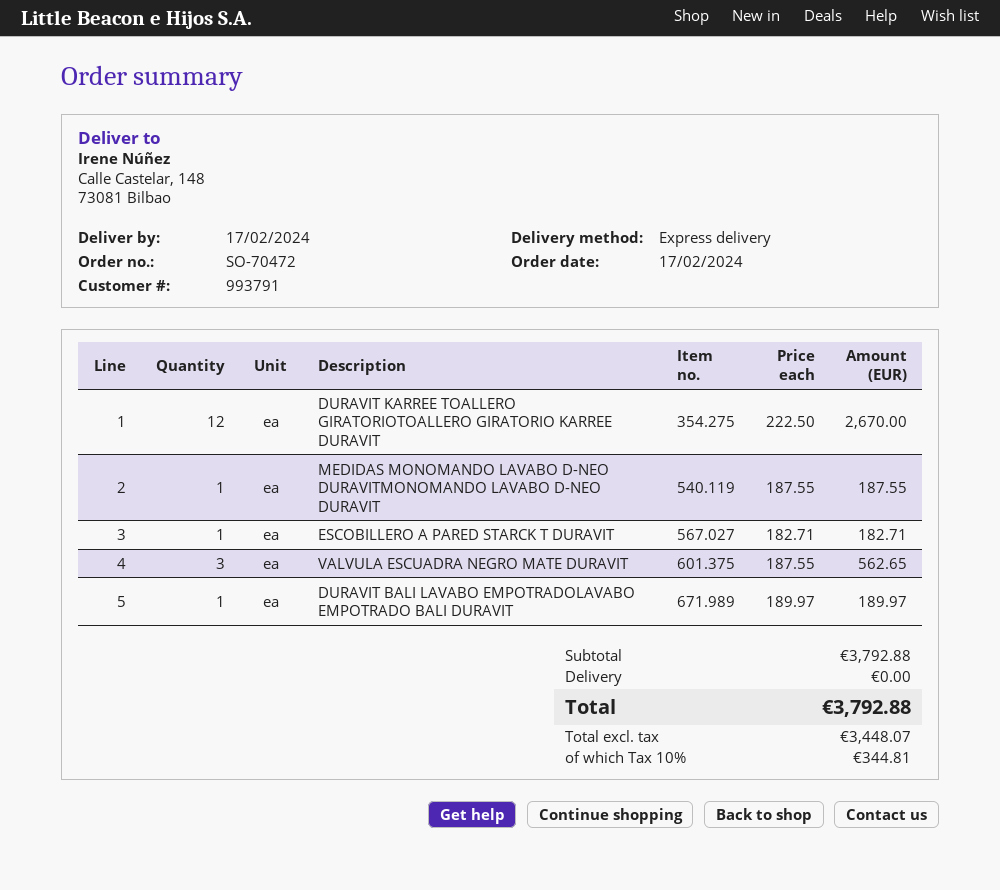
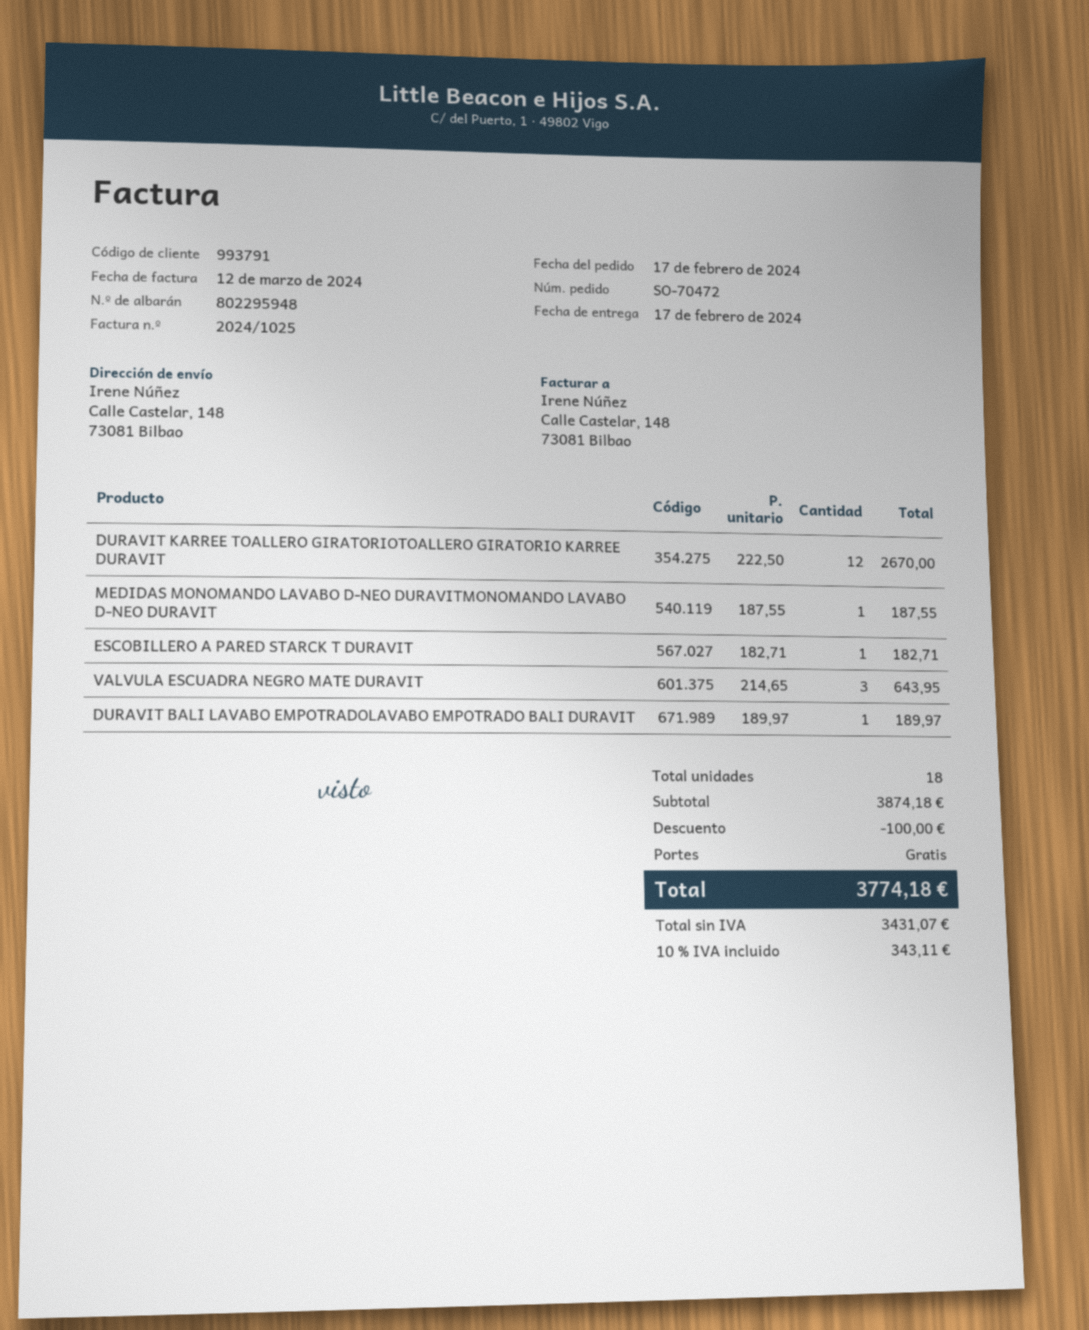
VALVULA ESCUADRA NEGRO MATE DURAVIT: 3 x 187.55 = 562.65 -> 3 x 214.65 = 643.95
subtotal: 3792.88 -> 3874.18
discount: none -> 100.00
net: 3448.07 -> 3431.07
tax: 10% = 344.81 -> 10% = 343.11
total: 3792.88 -> 3774.18

